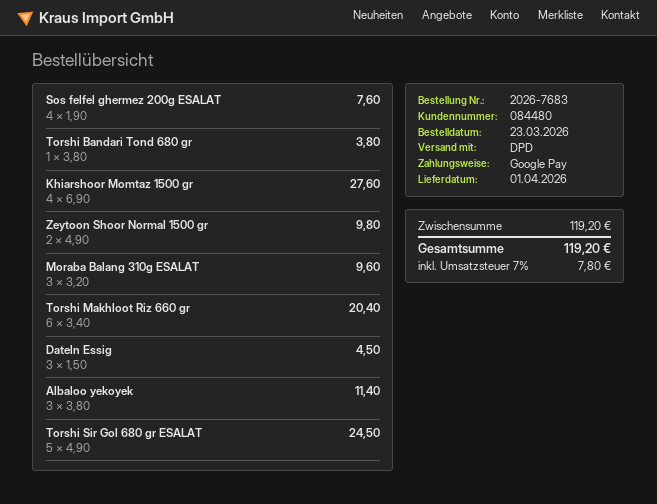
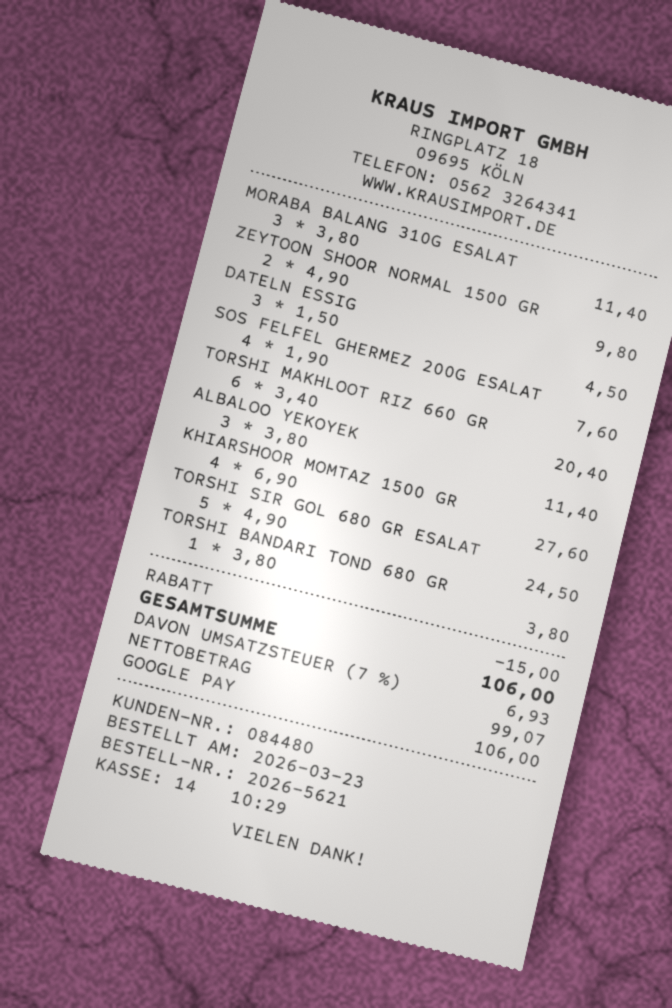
order number: 2026-7683 -> 2026-5621
Moraba Balang 310g ESALAT: 3 x 3.20 = 9.60 -> 3 x 3.80 = 11.40
discount: none -> 15.00
tax: 7% = 7.80 -> 7% = 6.93
total: 119.20 -> 106.00

